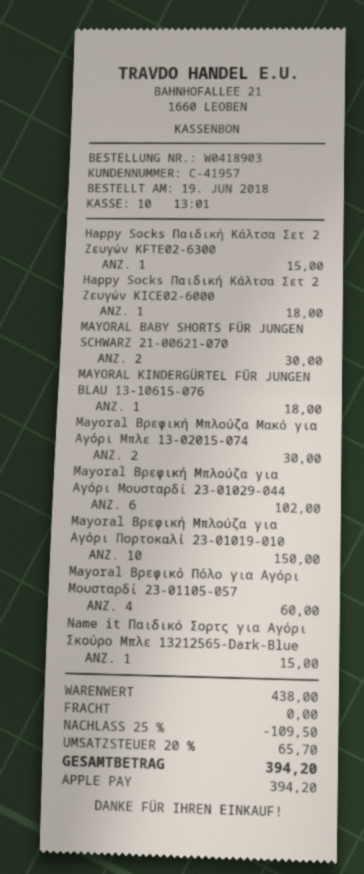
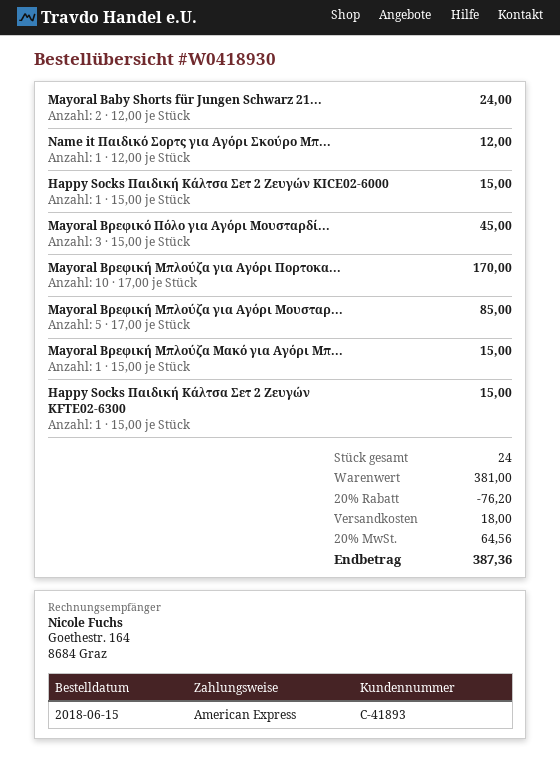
order number: W0418903 -> W0418930
order date: 2018-06-19 -> 2018-06-15
customer number: C-41957 -> C-41893
payment method: Apple Pay -> American Express
Happy Socks Παιδική Κάλτσα Σετ 2 Ζευγών KICE02-6000: 1 for 18.00 -> 1 for 15.00
MAYORAL BABY SHORTS FÜR JUNGEN SCHWARZ 21-00621-070: 2 for 30.00 -> 2 for 24.00
MAYORAL KINDERGÜRTEL FÜR JUNGEN BLAU 13-10615-076: 1 for 18.00 -> none
Mayoral Βρεφική Μπλούζα Μακό για Αγόρι Μπλε 13-02015-074: 2 for 30.00 -> 1 for 15.00
Mayoral Βρεφική Μπλούζα για Αγόρι Μουσταρδί 23-01029-044: 6 for 102.00 -> 5 for 85.00
Mayoral Βρεφική Μπλούζα για Αγόρι Πορτοκαλί 23-01019-010: 10 for 150.00 -> 10 for 170.00
Mayoral Βρεφικό Πόλο για Αγόρι Μουσταρδί 23-01105-057: 4 for 60.00 -> 3 for 45.00
Name it Παιδικό Σορτς για Αγόρι Σκούρο Μπλε 13212565-Dark-Blue: 1 for 15.00 -> 1 for 12.00
subtotal: 438.00 -> 381.00
discount: 25% = 109.50 -> 20% = 76.20
shipping: 0.00 -> 18.00
tax: 20% = 65.70 -> 20% = 64.56
total: 394.20 -> 387.36

